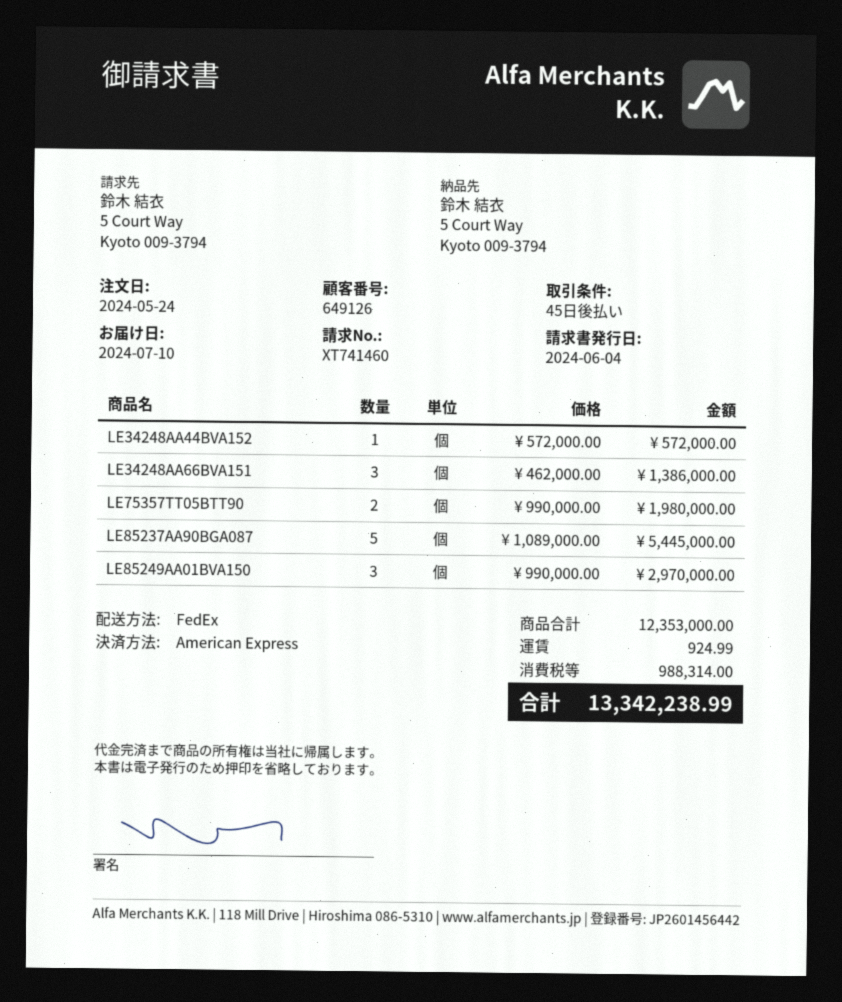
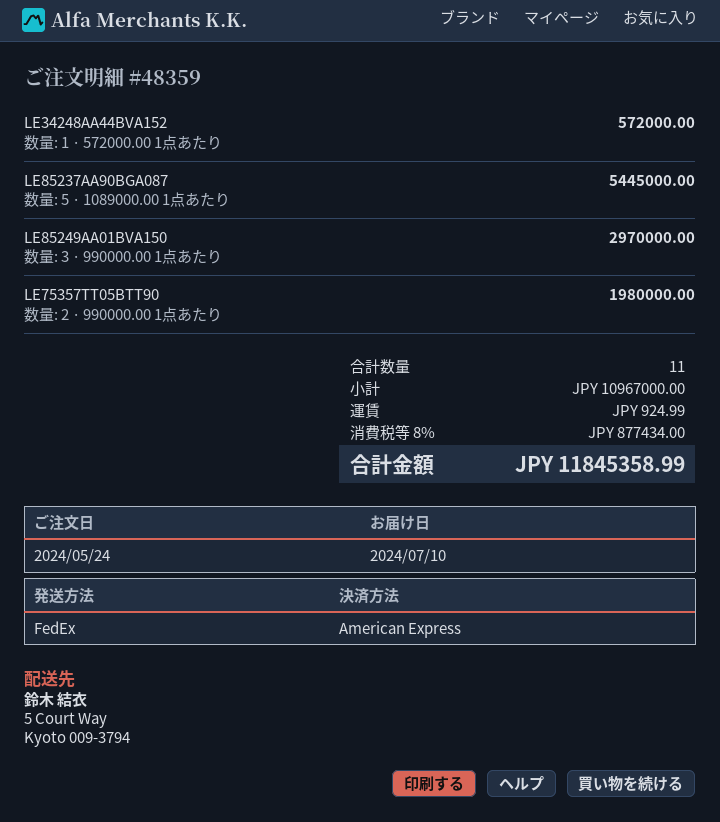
LE34248AA66BVA151: 3 x 462000.00 = 1386000.00 -> none
subtotal: 12353000.00 -> 10967000.00
tax: 988314.00 -> 877434.00
total: 13342238.99 -> 11845358.99

